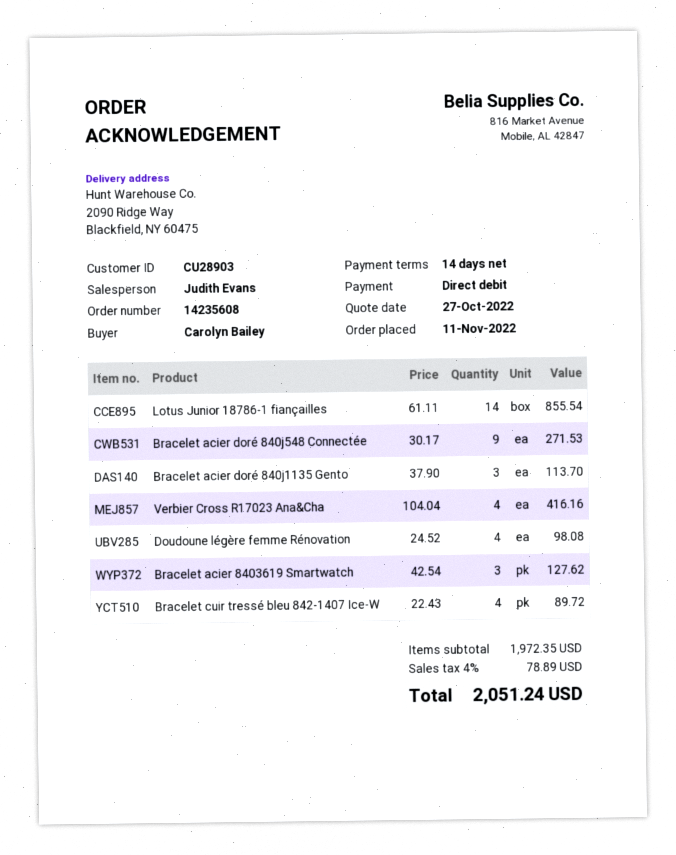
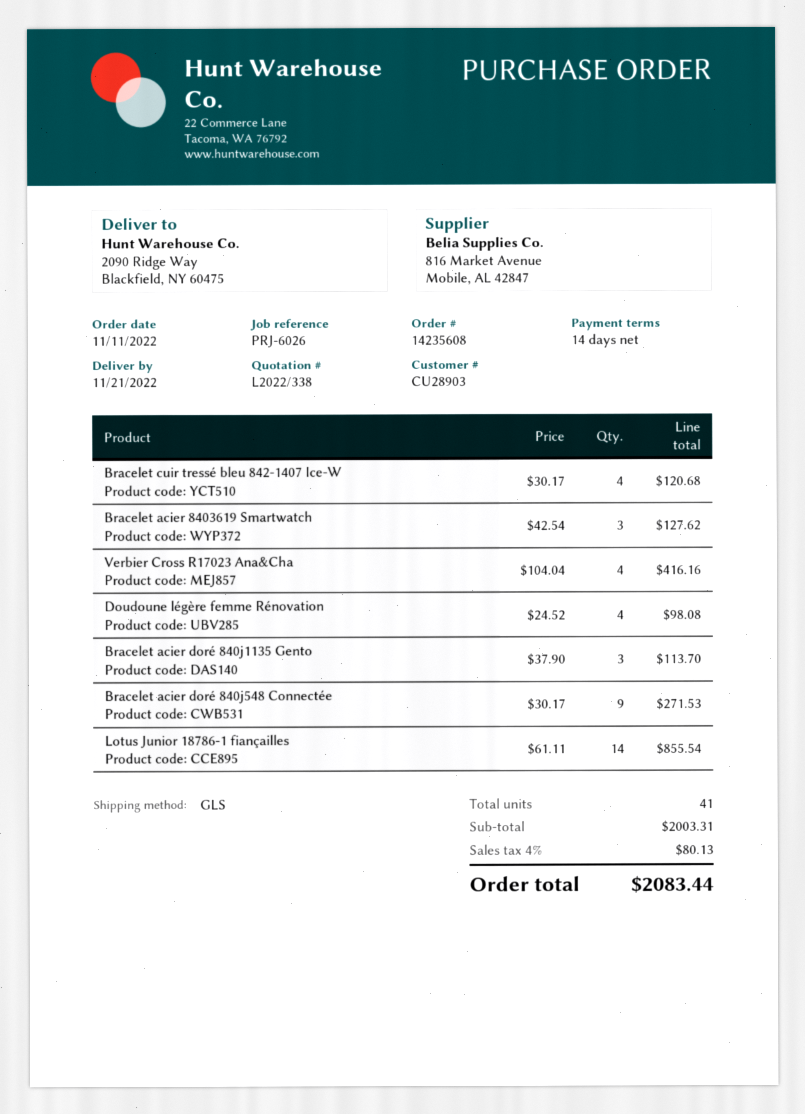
Bracelet cuir tressé bleu 842-1407 Ice-W: 4 x 22.43 = 89.72 -> 4 x 30.17 = 120.68
subtotal: 1972.35 -> 2003.31
tax: 4% = 78.89 -> 4% = 80.13
total: 2051.24 -> 2083.44

